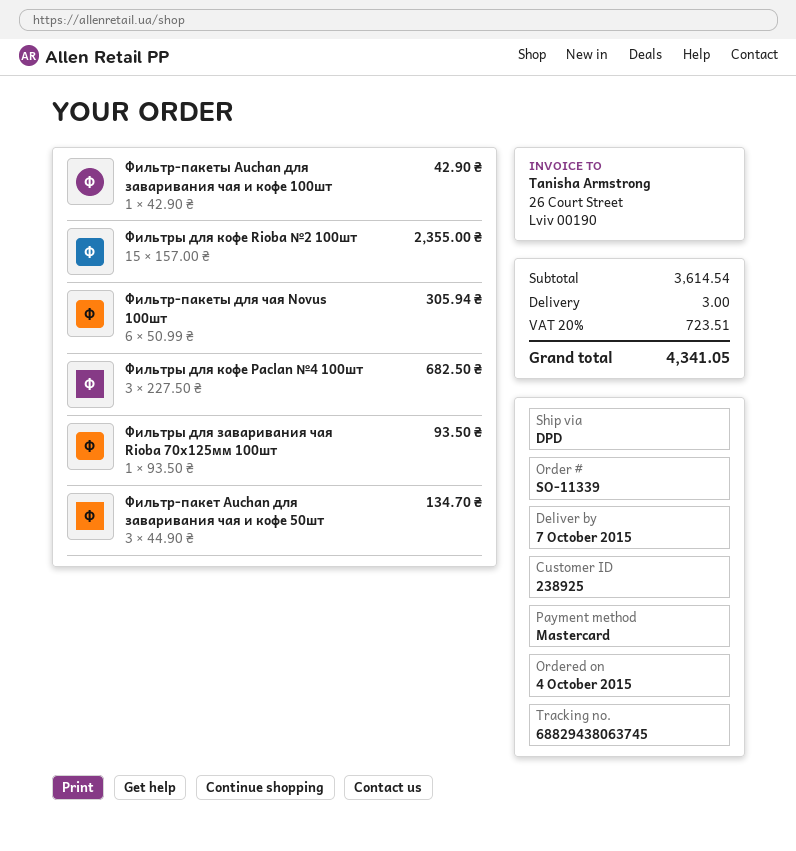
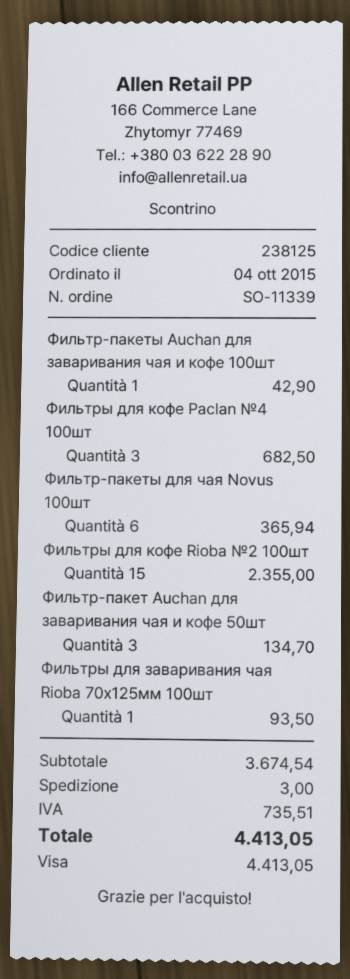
customer number: 238925 -> 238125
payment method: Mastercard -> Visa
Фильтр-пакеты для чая Novus 100шт: 6 for 305.94 -> 6 for 365.94
subtotal: 3614.54 -> 3674.54
tax: 723.51 -> 735.51
total: 4341.05 -> 4413.05

